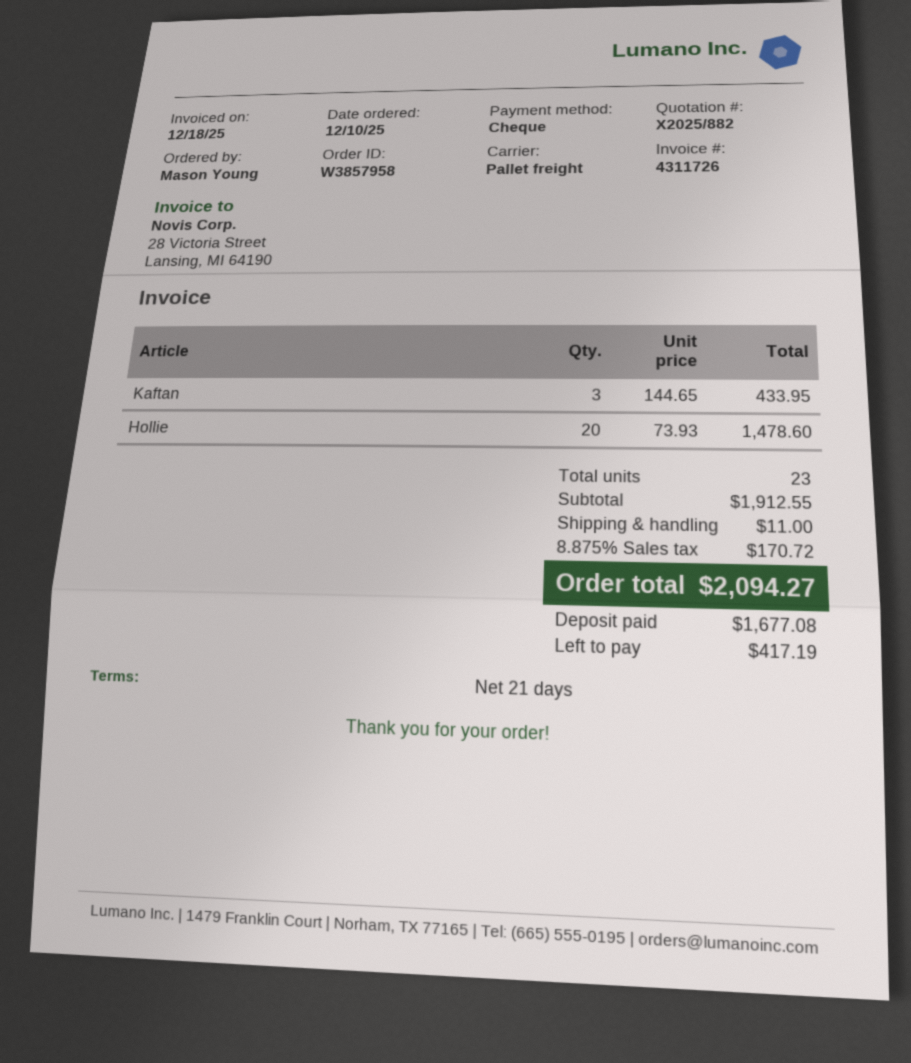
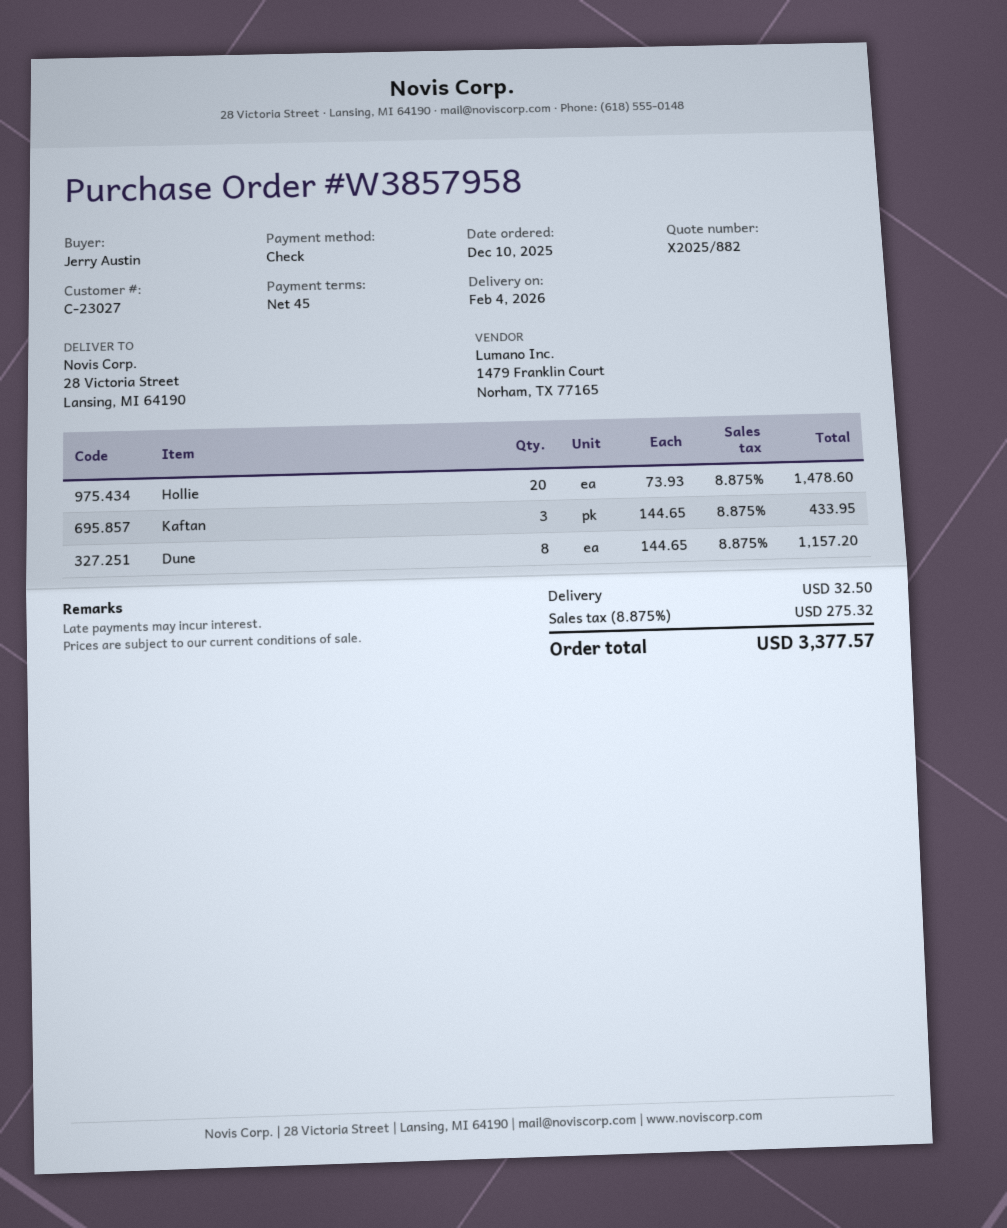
payment terms: 21 days -> 45 days
ordered by: Mason Young -> Jerry Austin
Dune: none -> 8 x 144.65 = 1157.20
shipping: 11.00 -> 32.50
tax: 8.875% = 170.72 -> 8.875% = 275.32
total: 2094.27 -> 3377.57

